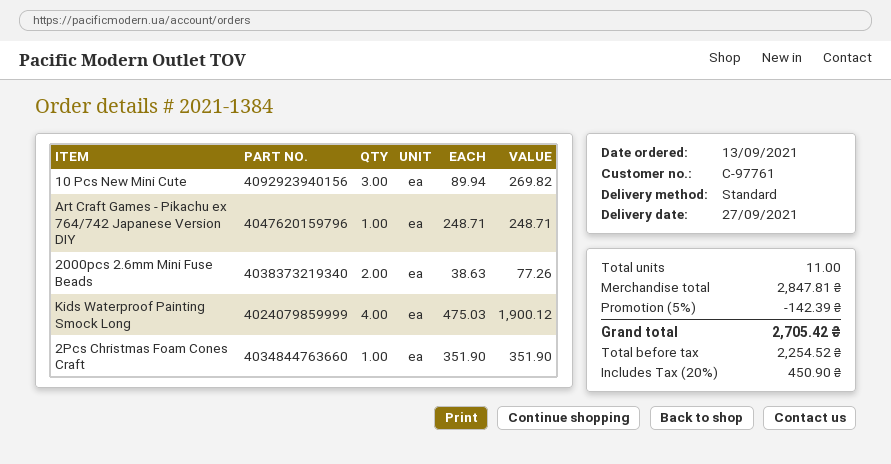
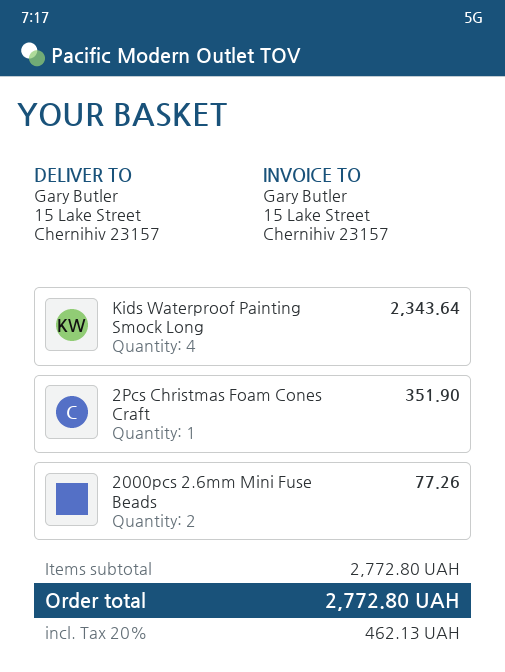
10 Pcs New Mini Cute: 3 for 269.82 -> none
Art Craft Games - Pikachu ex 764/742 Japanese Version DIY: 1 for 248.71 -> none
Kids Waterproof Painting Smock Long: 4 for 1900.12 -> 4 for 2343.64
subtotal: 2847.81 -> 2772.80
discount: 5% = 142.39 -> none
tax: 20% = 450.90 -> 20% = 462.13
total: 2705.42 -> 2772.80

